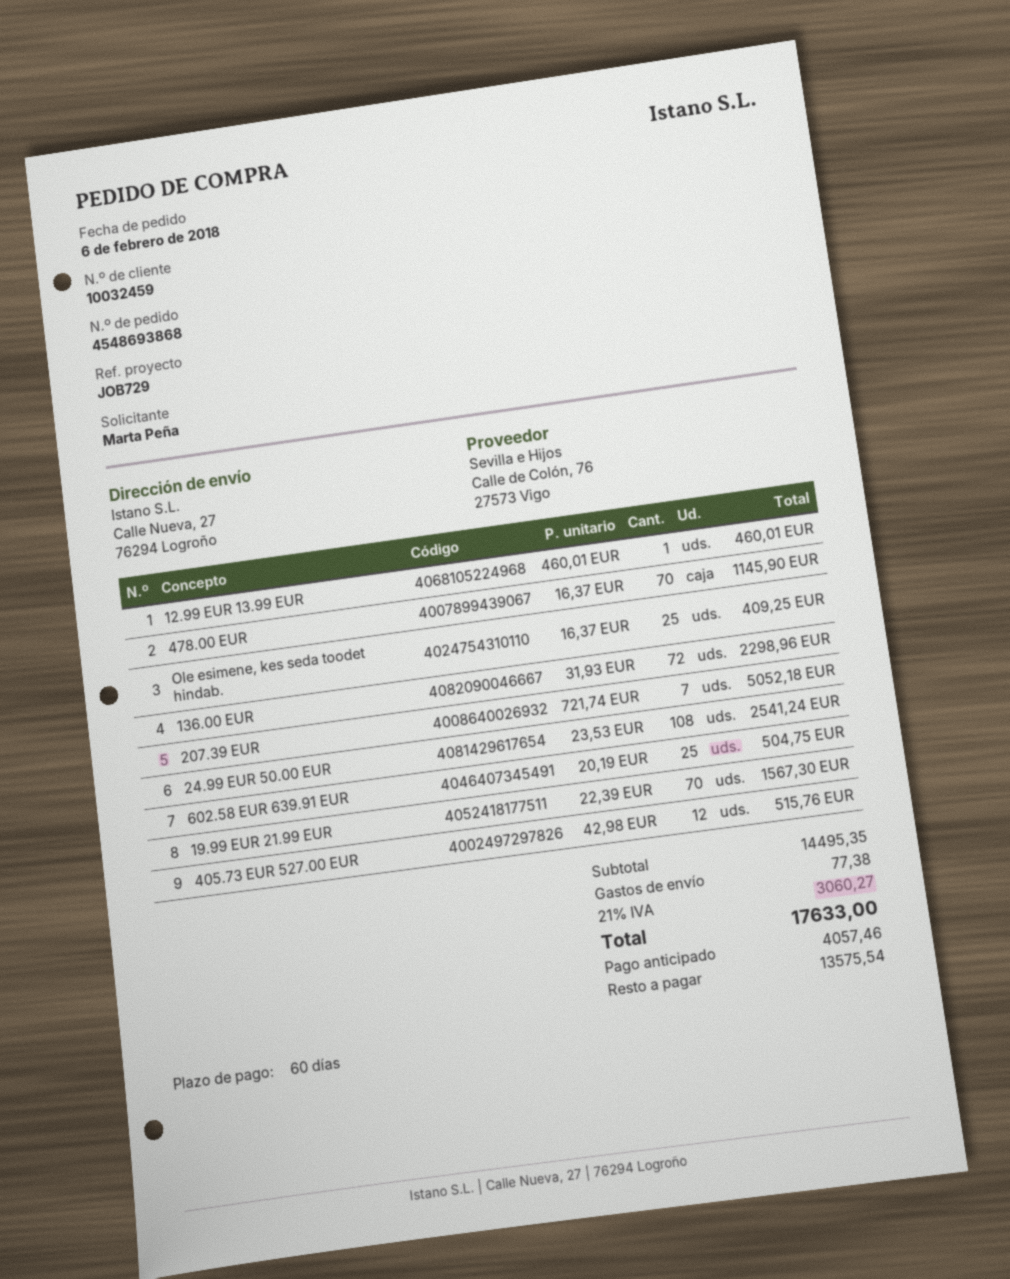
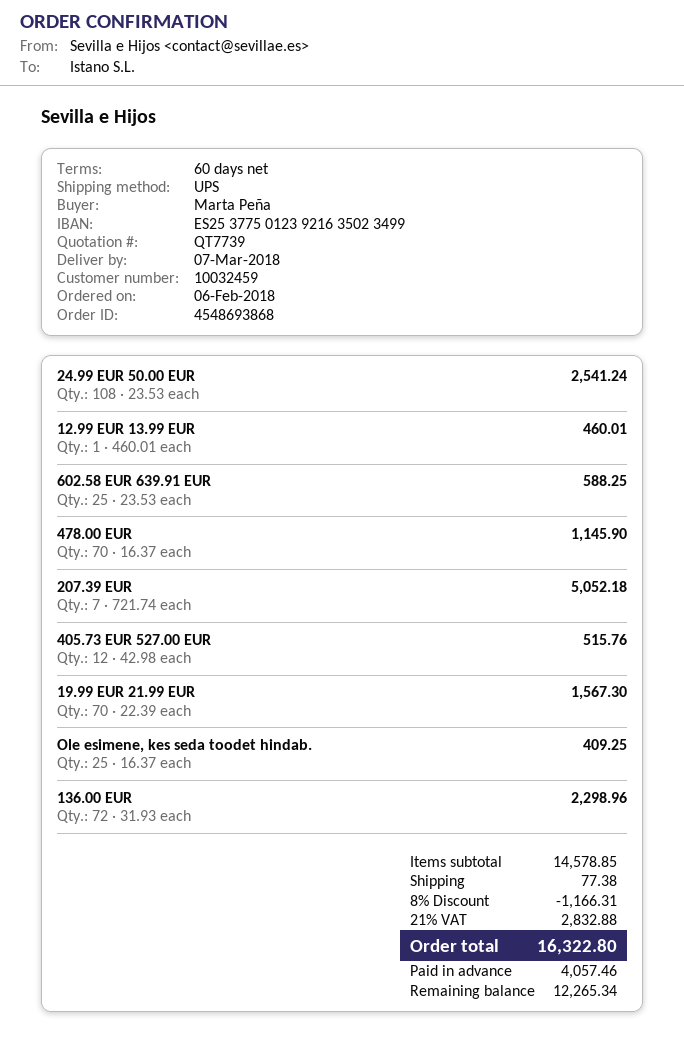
602.58 EUR 639.91 EUR: 25 x 20.19 = 504.75 -> 25 x 23.53 = 588.25
subtotal: 14495.35 -> 14578.85
discount: none -> 8% = 1166.31
tax: 21% = 3060.27 -> 21% = 2832.88
total: 17633.00 -> 16322.80
balance: 13575.54 -> 12265.34

